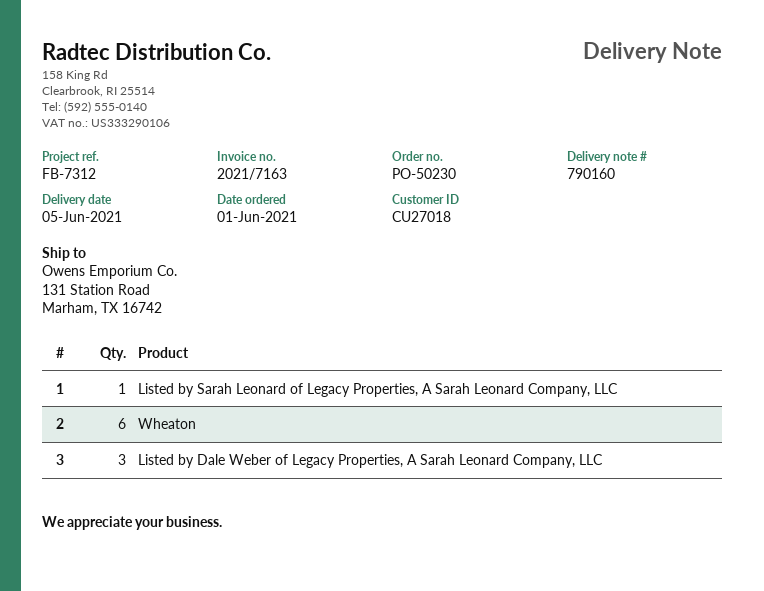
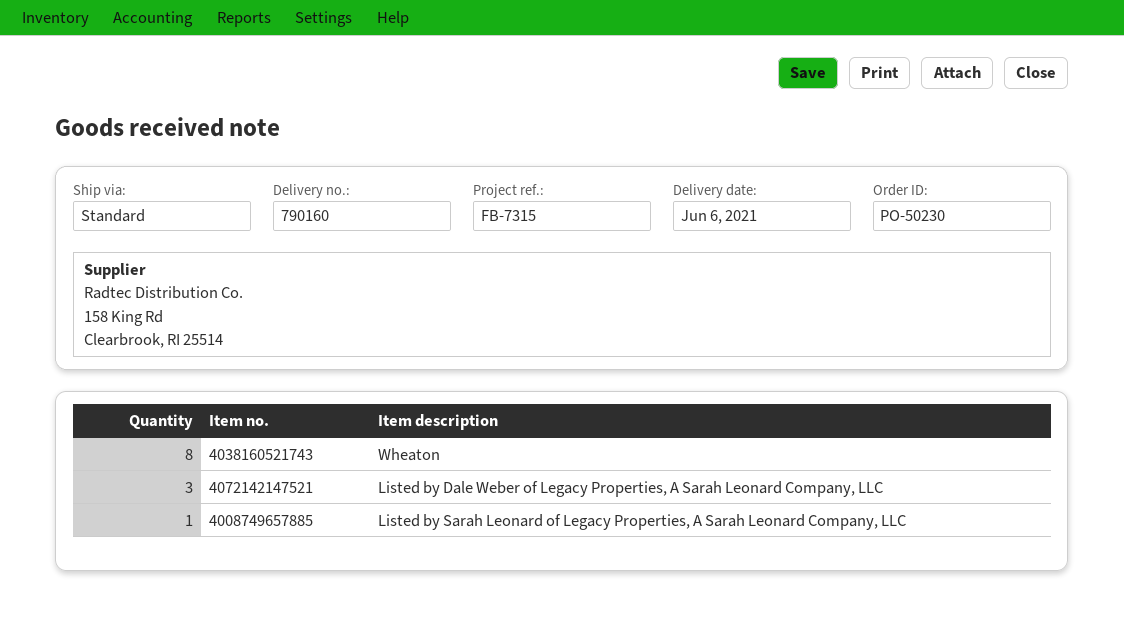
delivery date: 2021-06-05 -> 2021-06-06
reference: FB-7312 -> FB-7315
Wheaton: 6 -> 8

